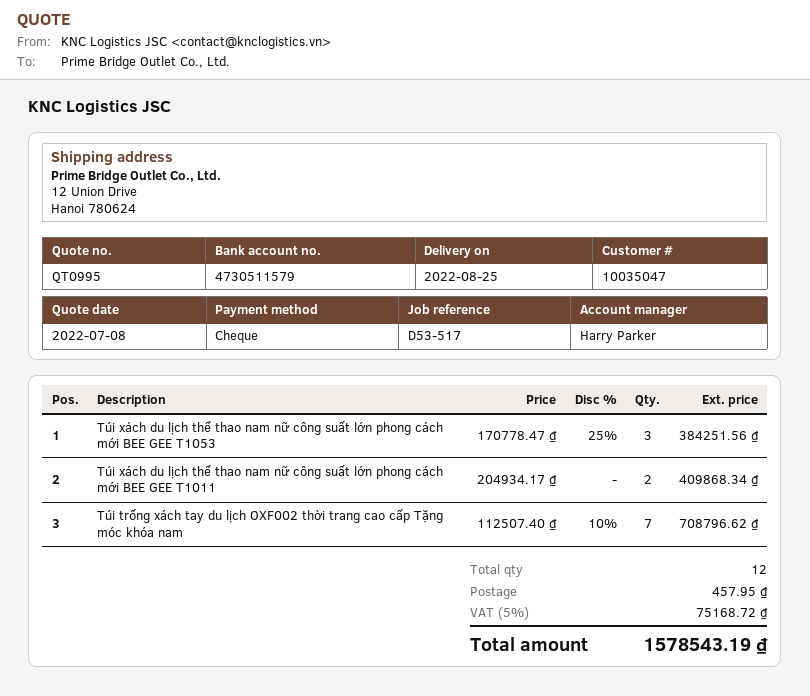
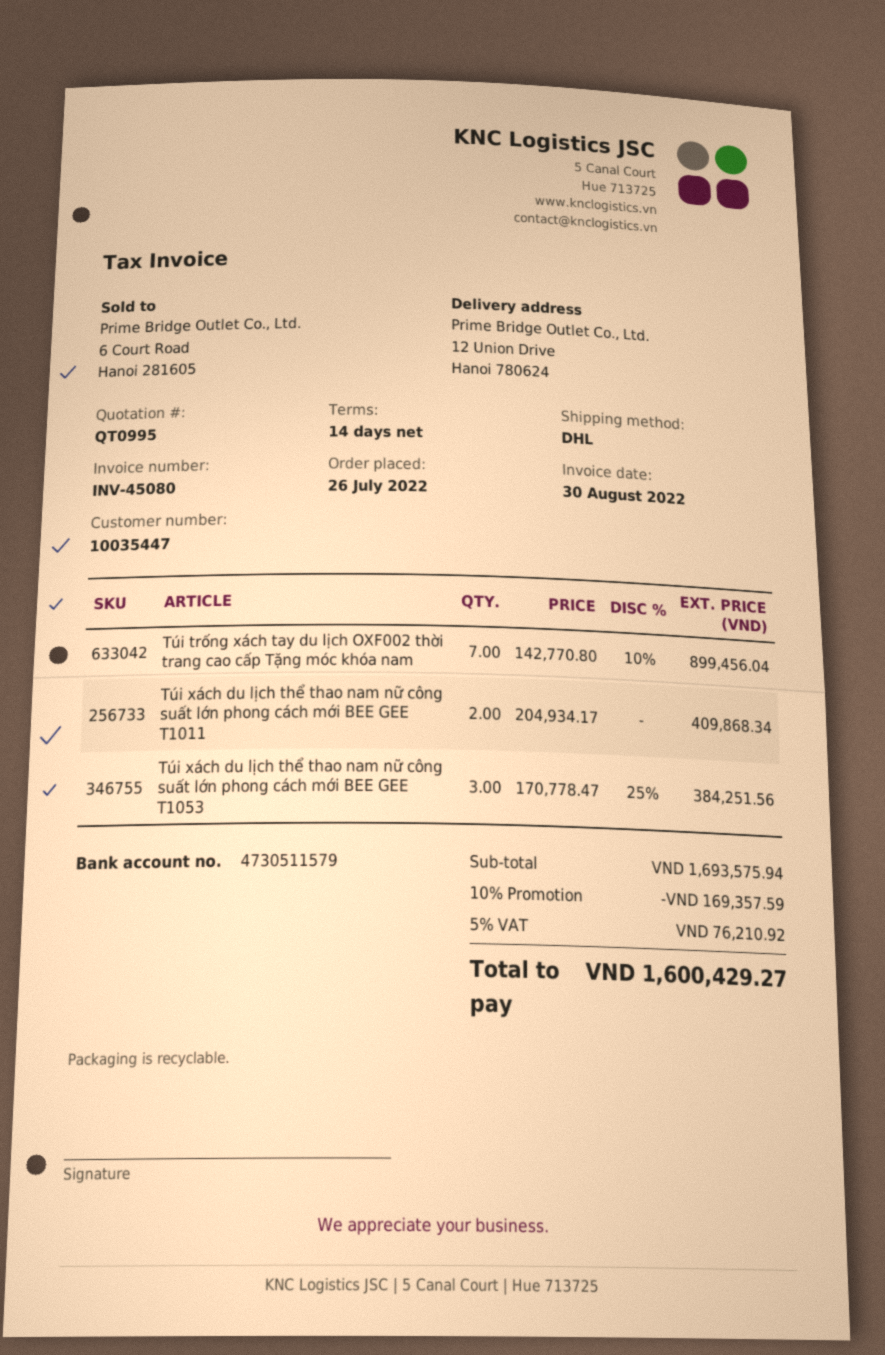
customer number: 10035047 -> 10035447
Túi trống xách tay du lịch OXF002 thời trang cao cấp Tặng móc khóa nam: 7 x 112507.40 - 10% = 708796.62 -> 7 x 142770.80 - 10% = 899456.04
discount: none -> 10% = 169357.59
shipping: 457.95 -> none
tax: 5% = 75168.72 -> 5% = 76210.92
total: 1578543.19 -> 1600429.27

